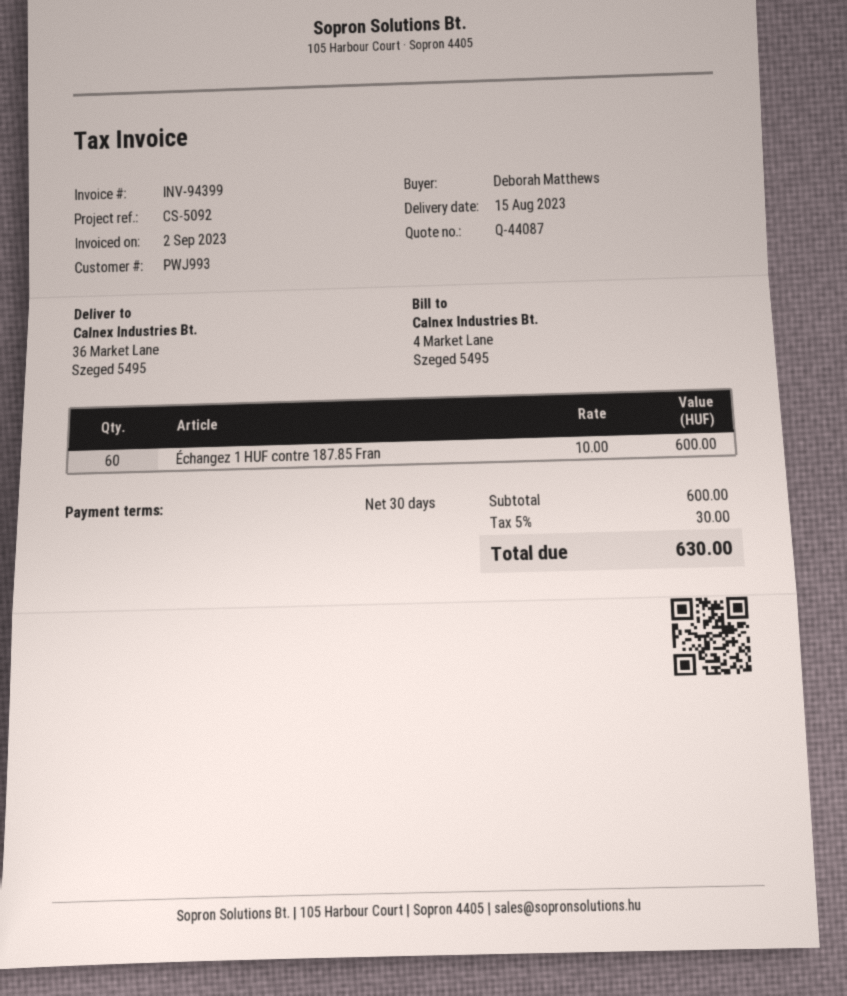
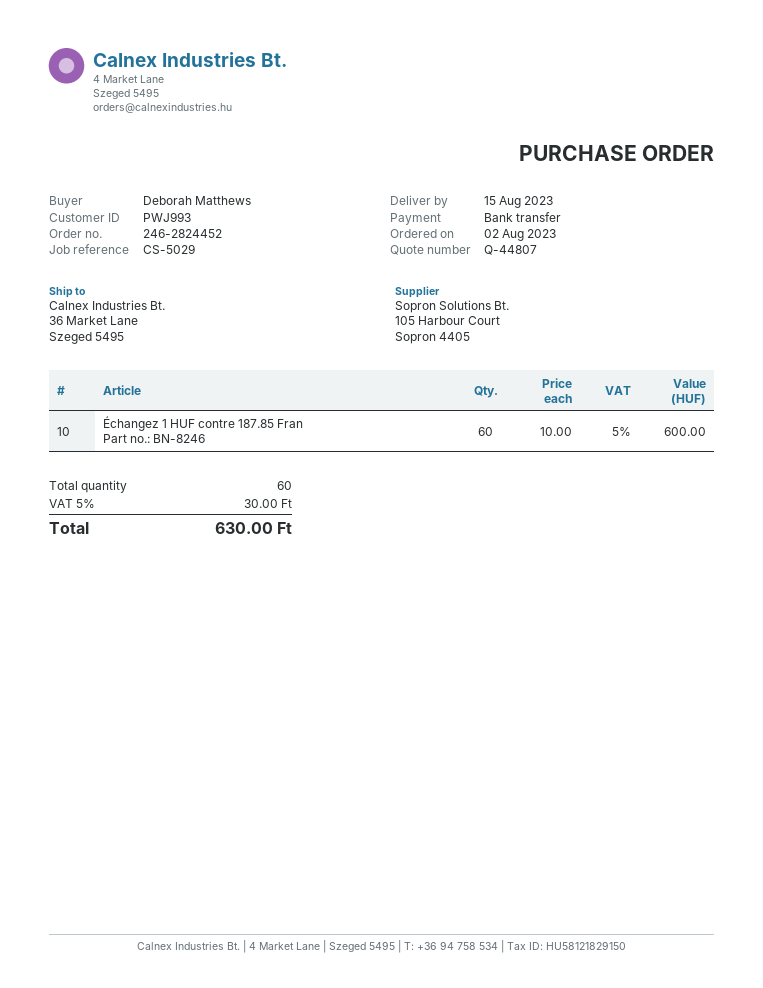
quote number: Q-44087 -> Q-44807
reference: CS-5092 -> CS-5029

